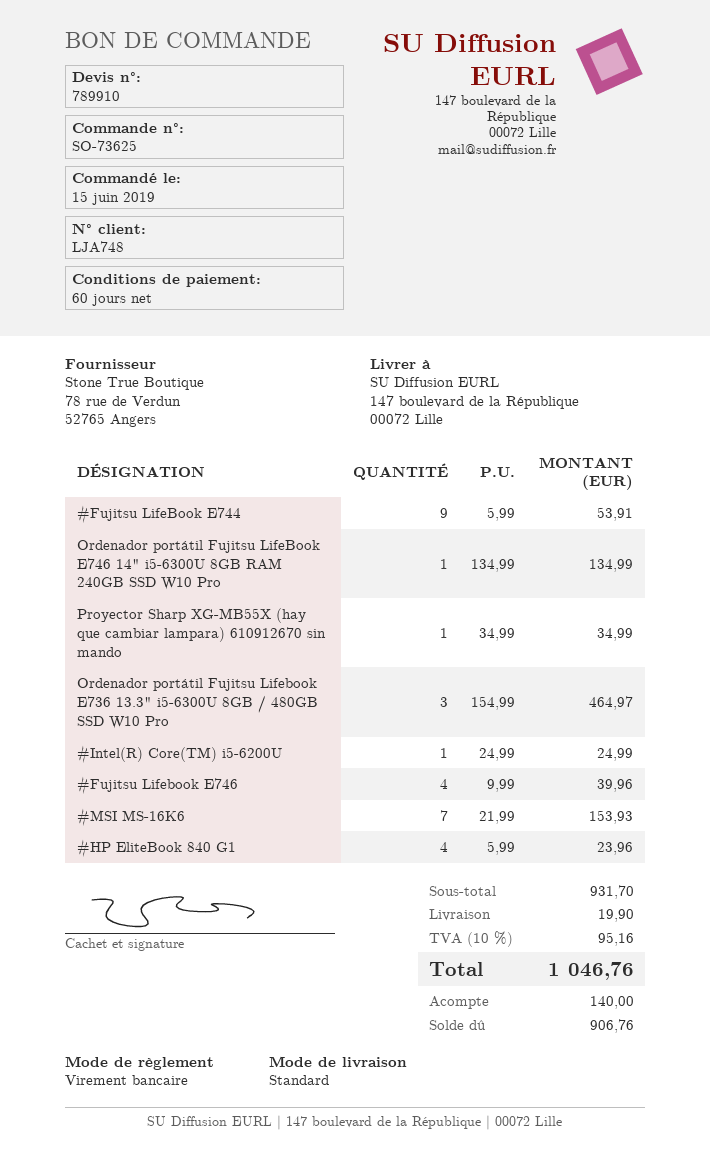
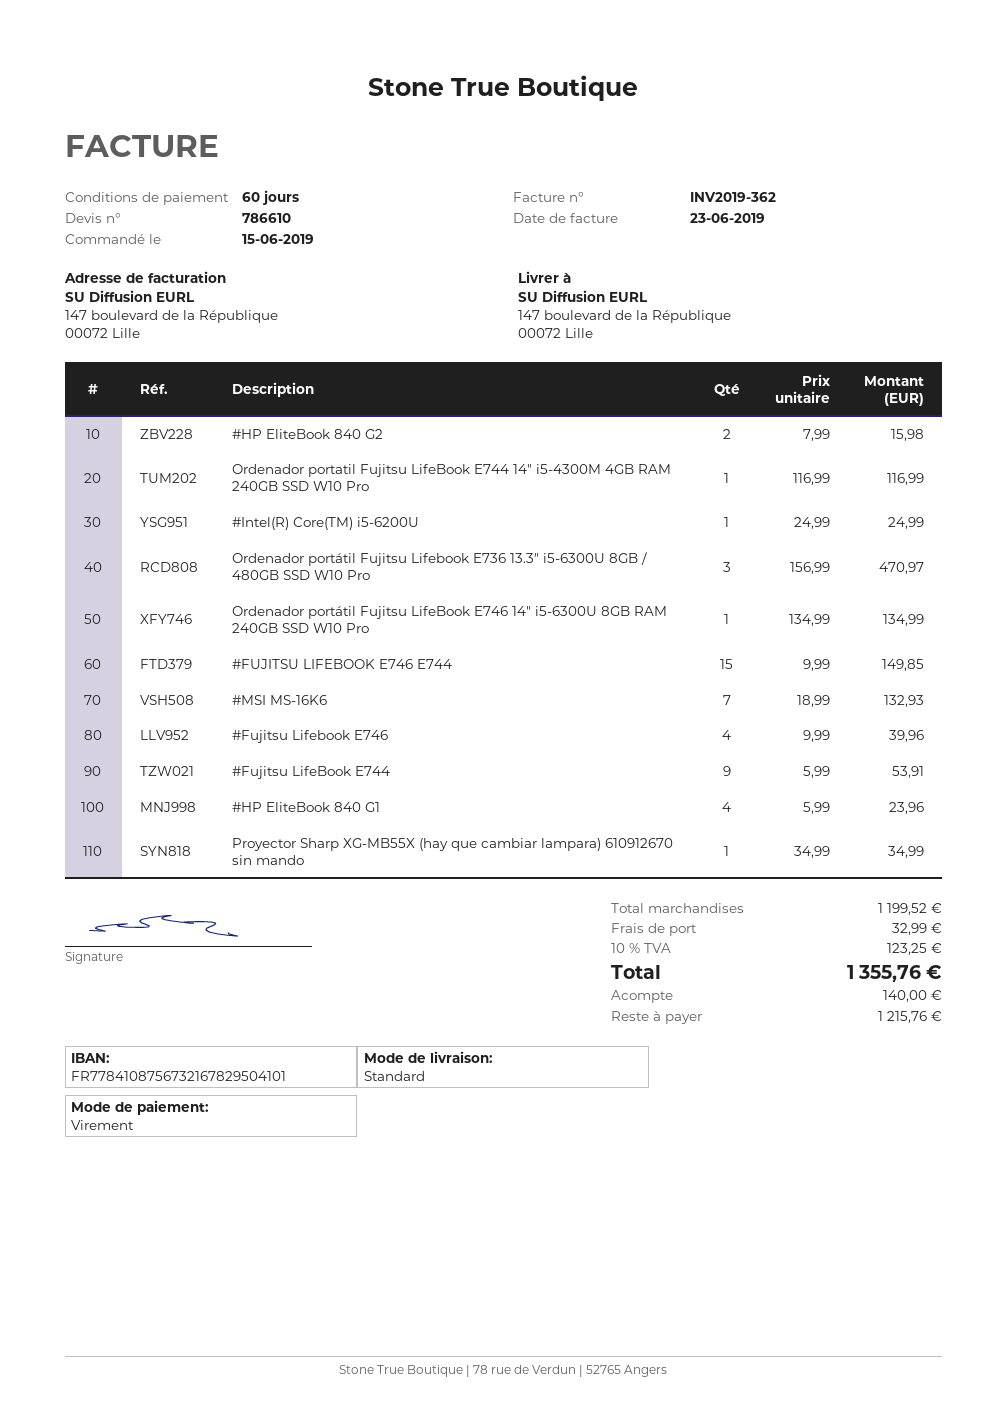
quote number: 789910 -> 786610
Ordenador portátil Fujitsu Lifebook E736 13.3" i5-6300U 8GB / 480GB SSD W10 Pro: 3 x 154.99 = 464.97 -> 3 x 156.99 = 470.97
#MSI MS-16K6: 7 x 21.99 = 153.93 -> 7 x 18.99 = 132.93
#HP EliteBook 840 G2: none -> 2 x 7.99 = 15.98
Ordenador portatil Fujitsu LifeBook E744 14" i5-4300M 4GB RAM 240GB SSD W10 Pro: none -> 1 x 116.99 = 116.99
#FUJITSU LIFEBOOK E746 E744: none -> 15 x 9.99 = 149.85
subtotal: 931.70 -> 1199.52
shipping: 19.90 -> 32.99
tax: 10% = 95.16 -> 10% = 123.25
total: 1046.76 -> 1355.76
balance: 906.76 -> 1215.76

